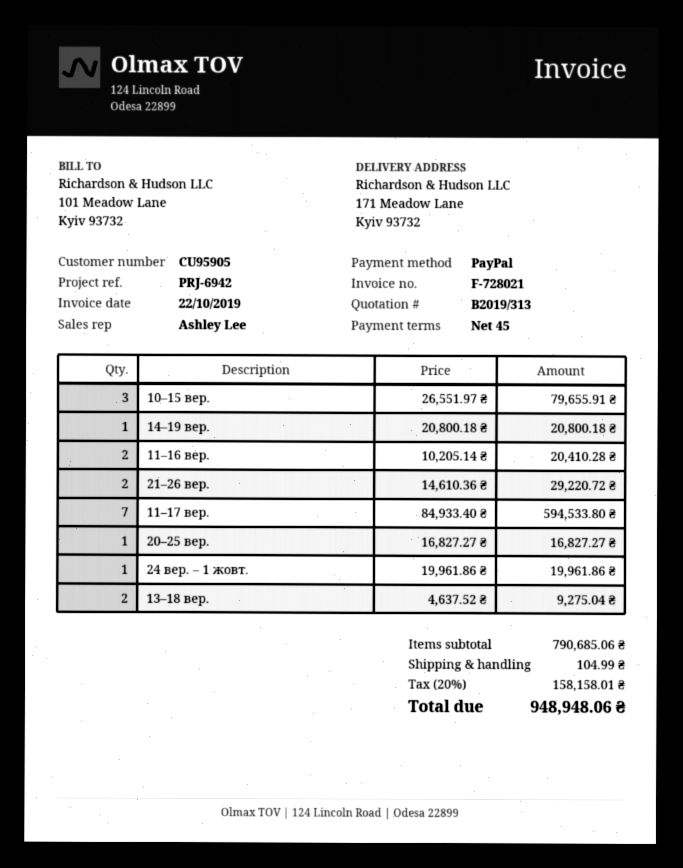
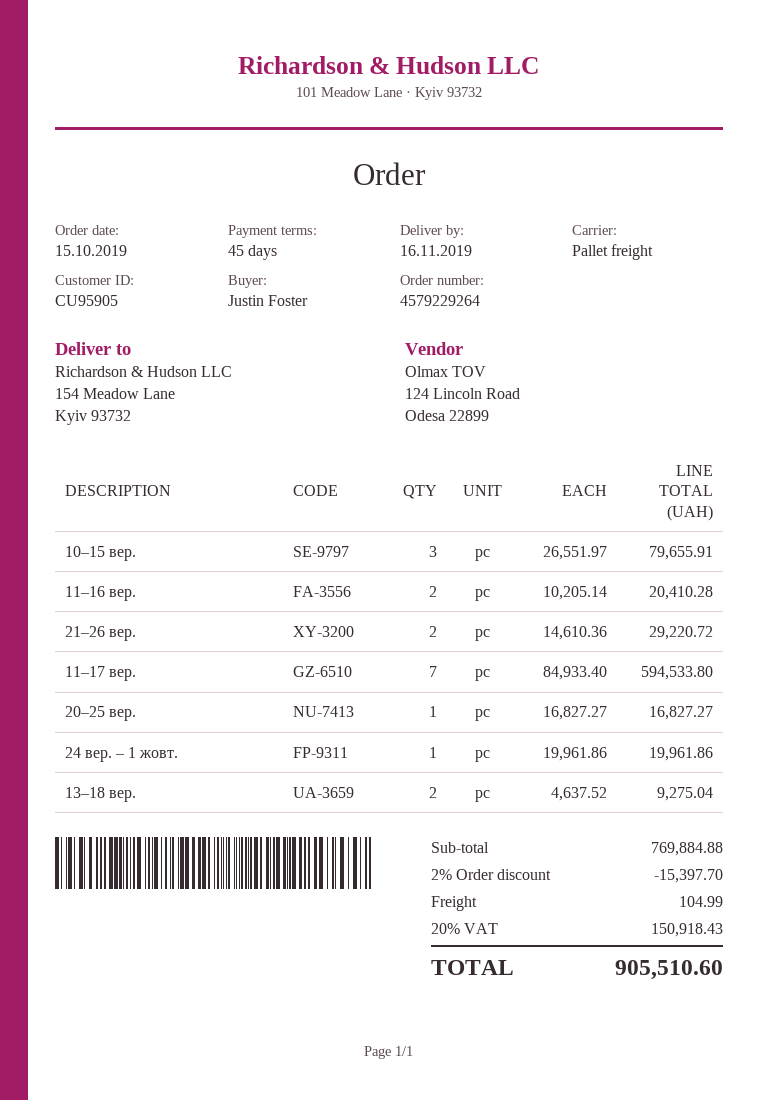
ship to: 171 Meadow Lane, Kyiv 93732 -> 154 Meadow Lane, Kyiv 93732
14–19 вер.: 1 x 20800.18 = 20800.18 -> none
subtotal: 790685.06 -> 769884.88
discount: none -> 2% = 15397.70
tax: 20% = 158158.01 -> 20% = 150918.43
total: 948948.06 -> 905510.60

